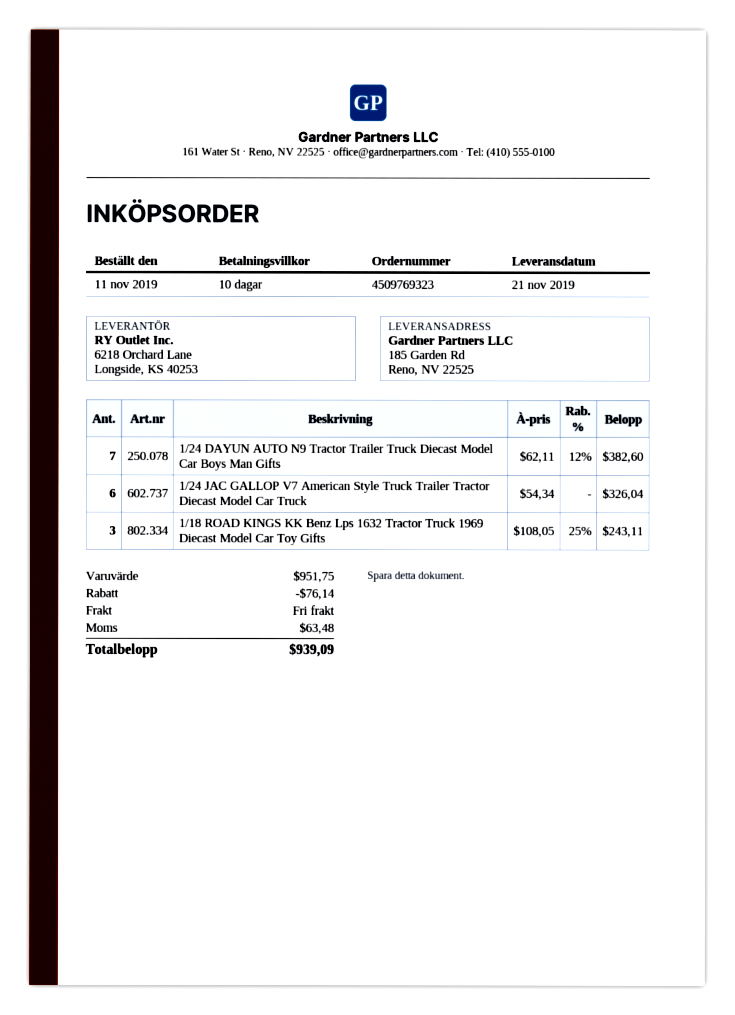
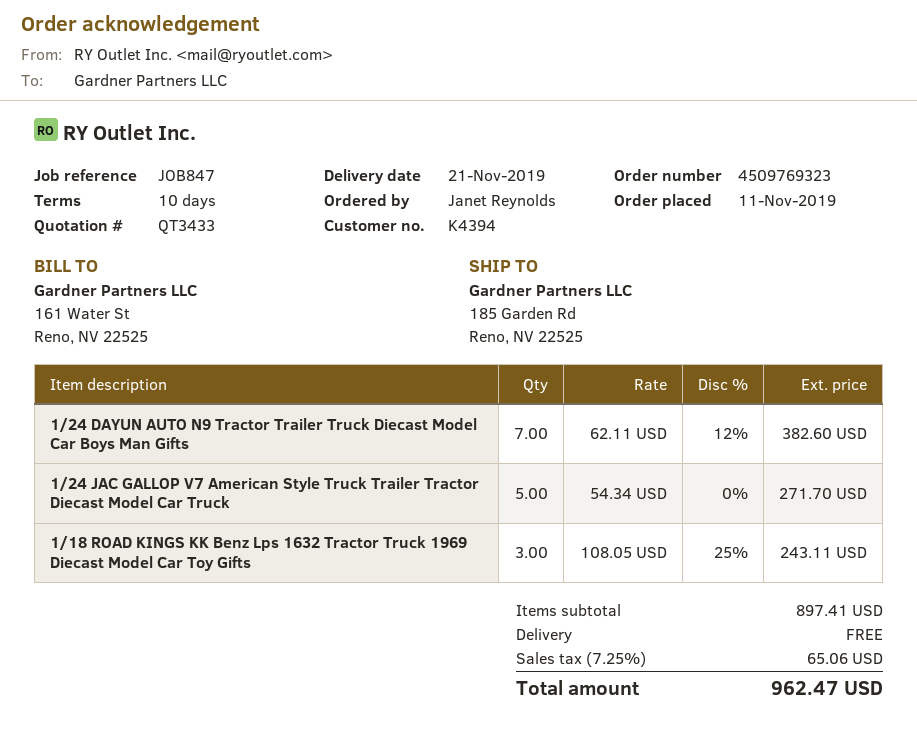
1/24 JAC GALLOP V7 American Style Truck Trailer Tractor Diecast Model Car Truck: 6 x 54.34 = 326.04 -> 5 x 54.34 = 271.70
subtotal: 951.75 -> 897.41
discount: 76.14 -> none
tax: 63.48 -> 65.06
total: 939.09 -> 962.47

